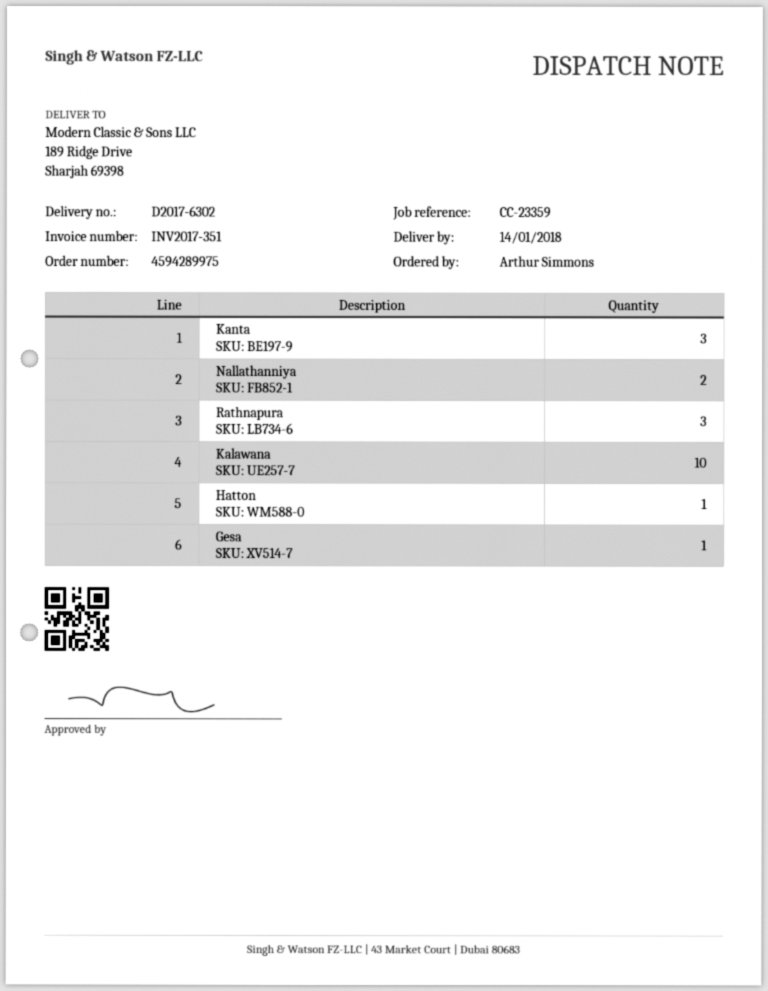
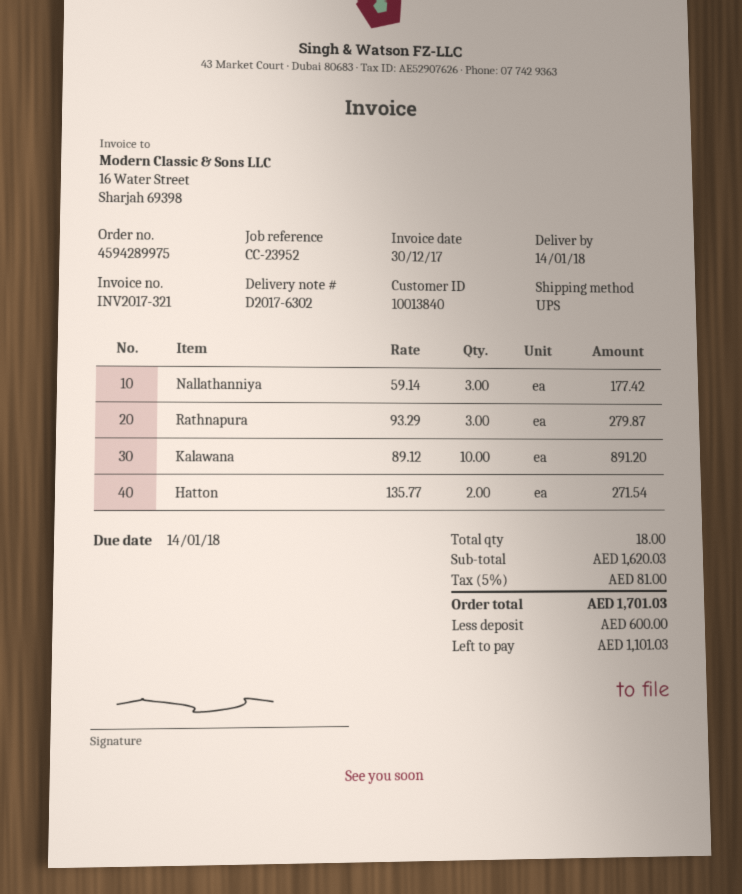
invoice number: INV2017-351 -> INV2017-321
reference: CC-23359 -> CC-23952
Kanta: 3 -> none
Nallathanniya: 2 -> 3
Hatton: 1 -> 2
Gesa: 1 -> none

